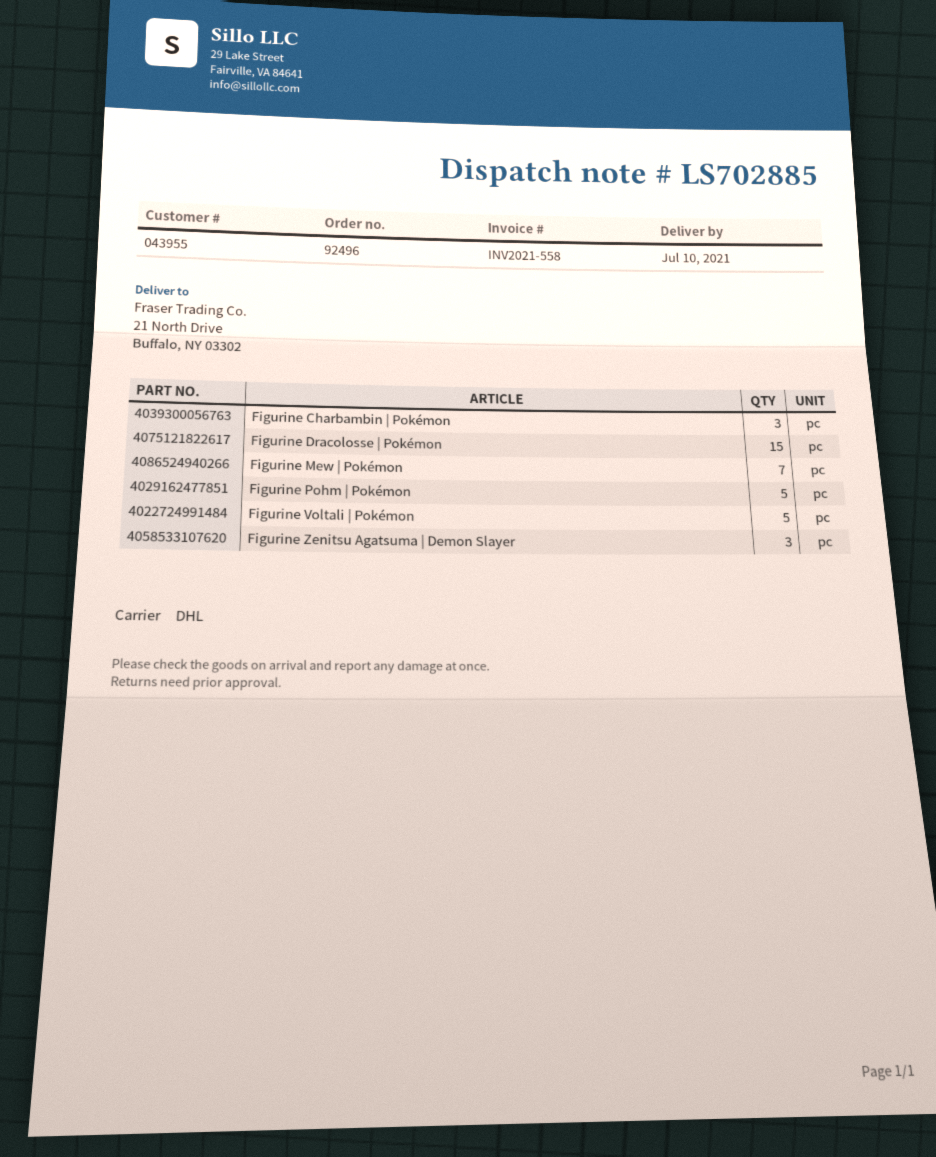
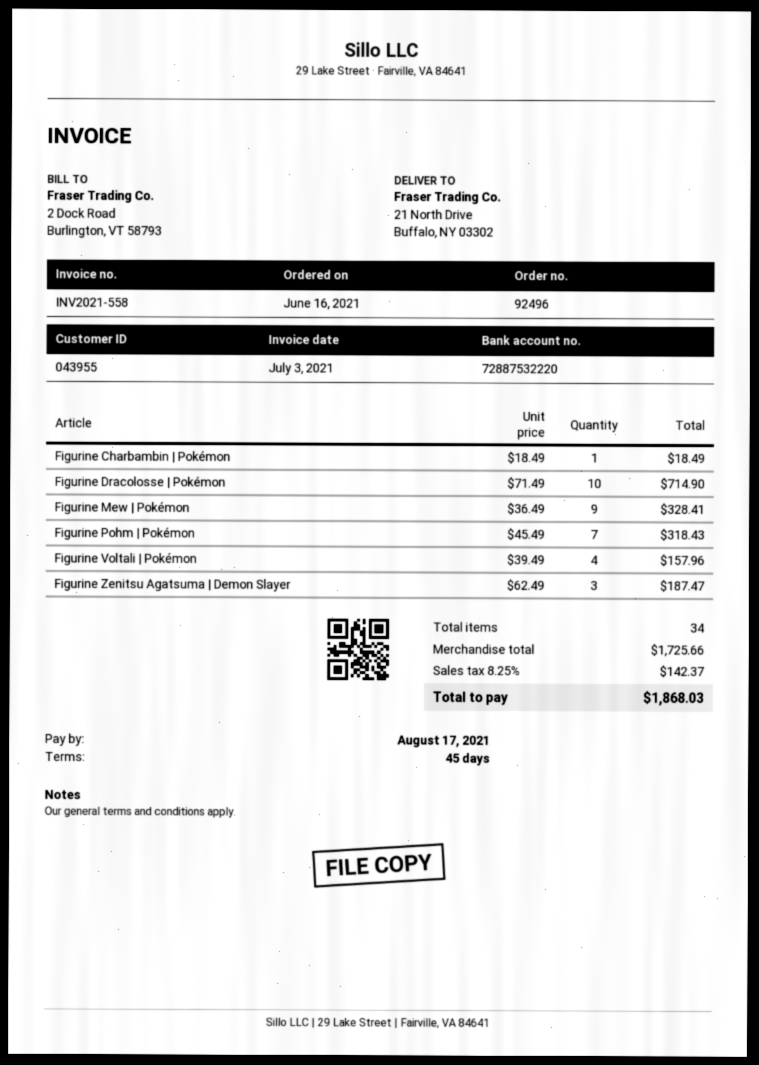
Figurine Charbambin | Pokémon: 3 -> 1
Figurine Dracolosse | Pokémon: 15 -> 10
Figurine Mew | Pokémon: 7 -> 9
Figurine Pohm | Pokémon: 5 -> 7
Figurine Voltali | Pokémon: 5 -> 4

